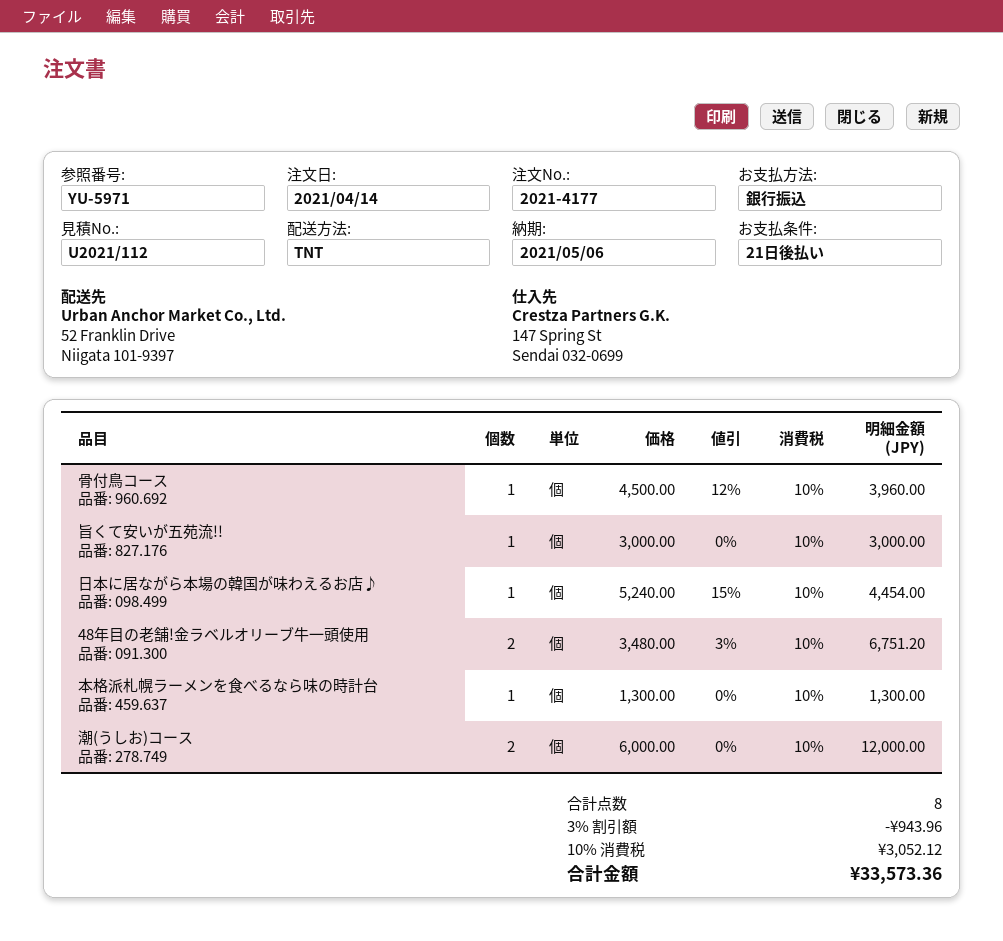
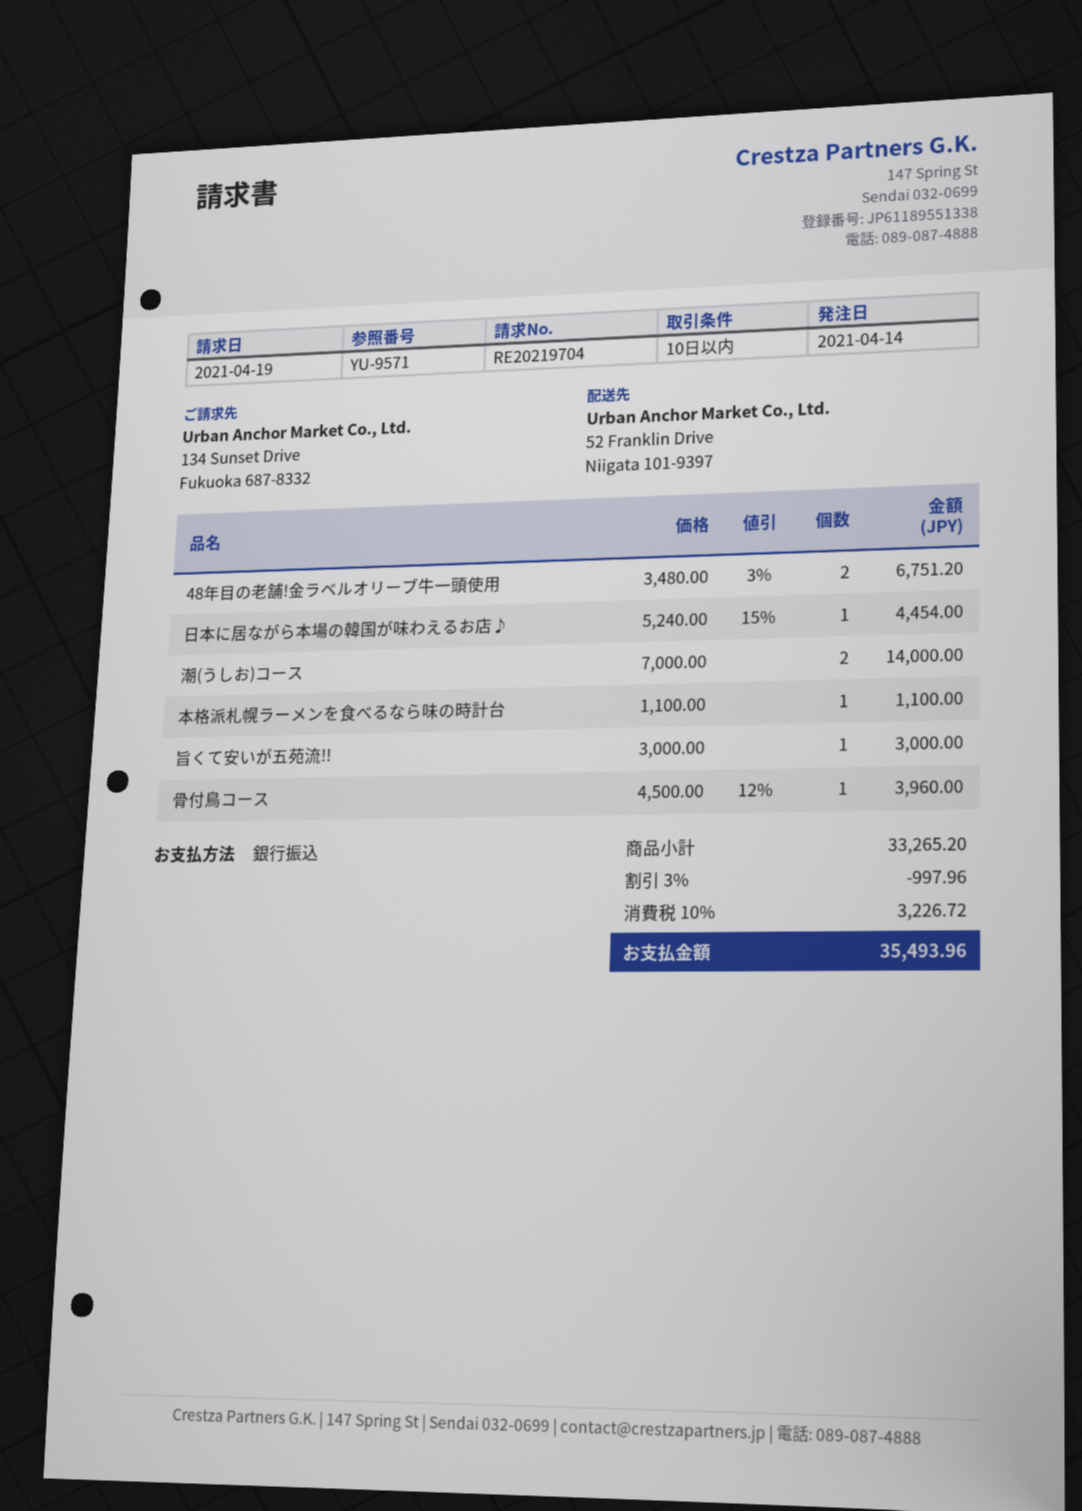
payment terms: 21 days -> 10 days
reference: YU-5971 -> YU-9571
本格派札幌ラーメンを食べるなら味の時計台: 1 x 1300.00 = 1300.00 -> 1 x 1100.00 = 1100.00
潮(うしお)コース: 2 x 6000.00 = 12000.00 -> 2 x 7000.00 = 14000.00
discount: 3% = 943.96 -> 3% = 997.96
tax: 10% = 3052.12 -> 10% = 3226.72
total: 33573.36 -> 35493.96

